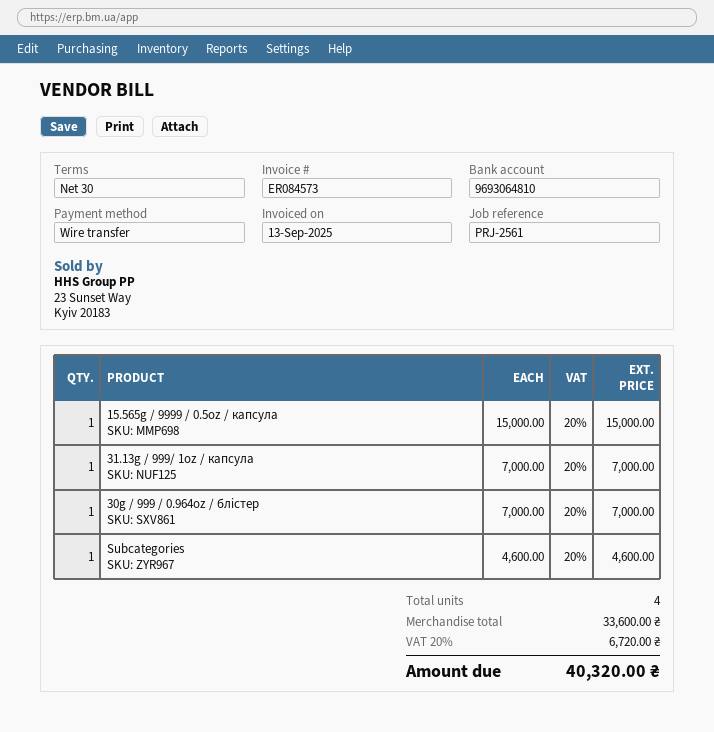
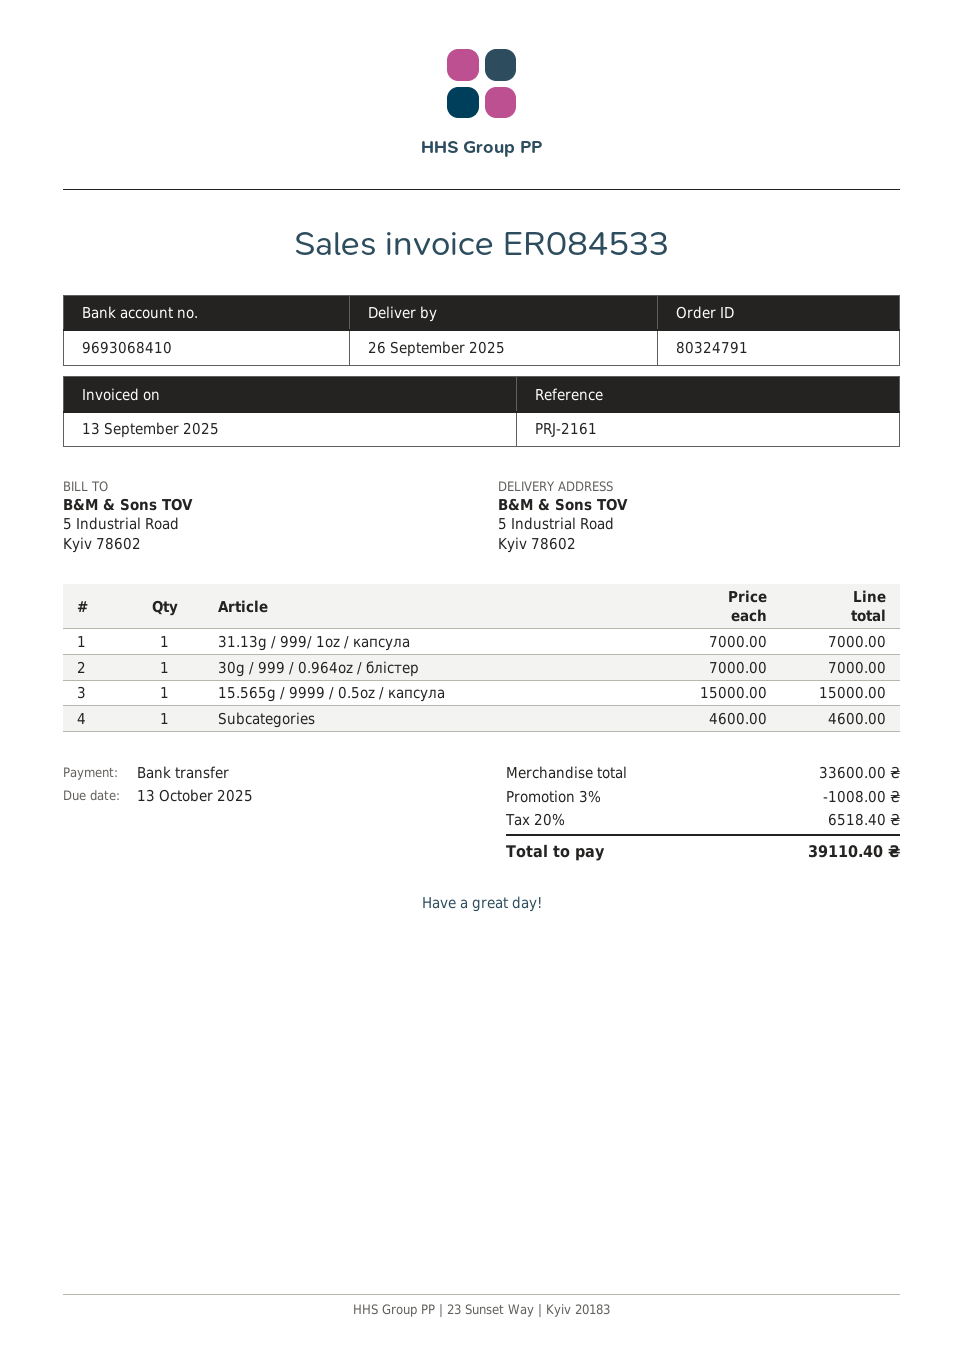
invoice number: ER084573 -> ER084533
reference: PRJ-2561 -> PRJ-2161
bank account: 9693064810 -> 9693068410
discount: none -> 3% = 1008.00
tax: 20% = 6720.00 -> 20% = 6518.40
total: 40320.00 -> 39110.40

